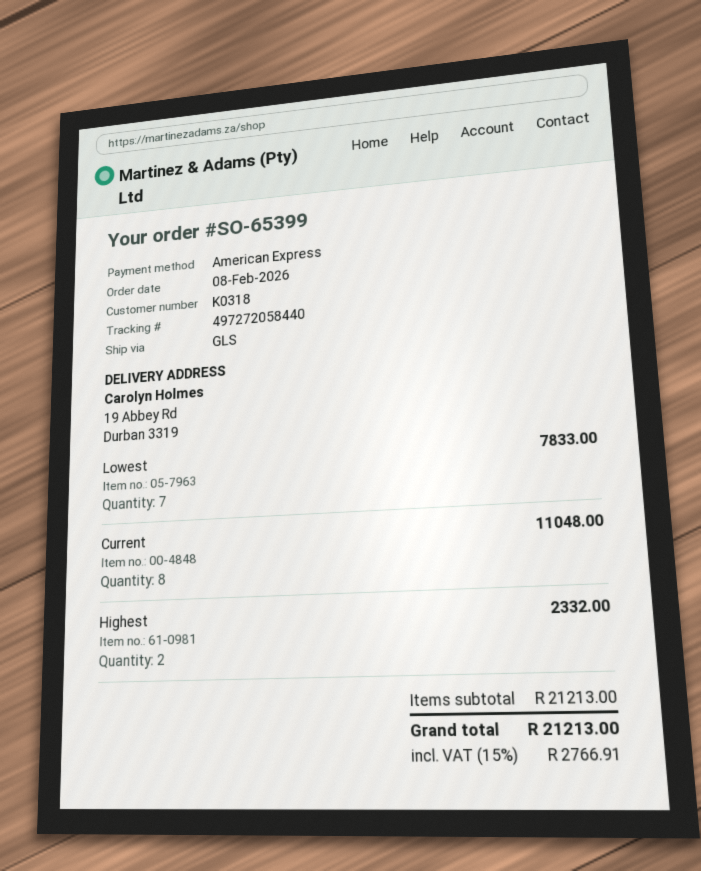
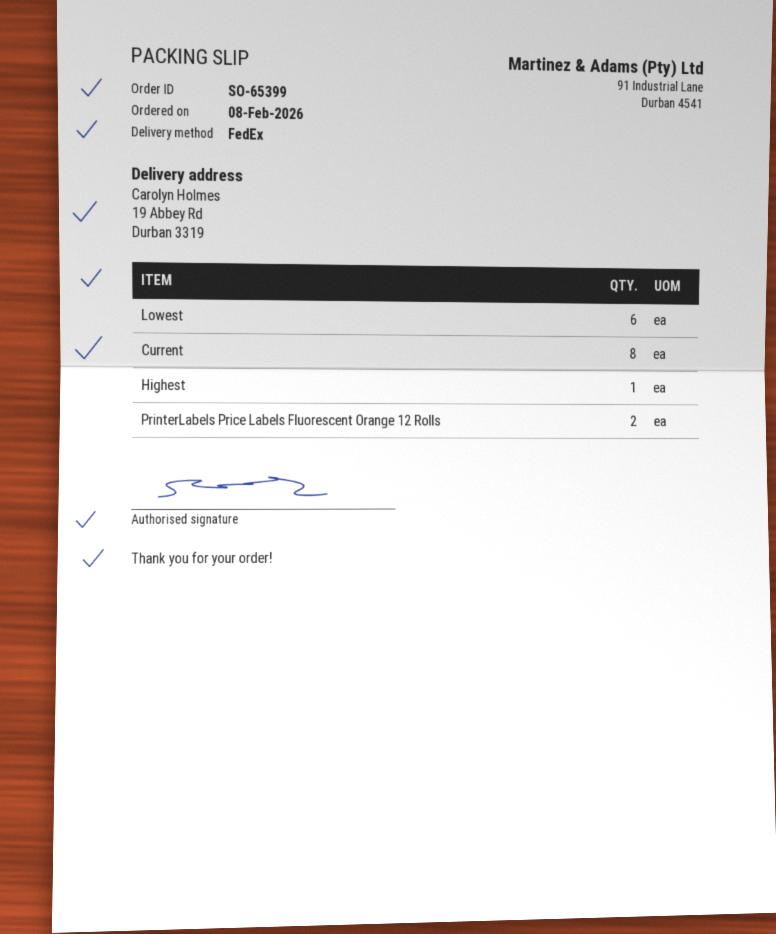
shipping method: GLS -> FedEx
Lowest: 7 -> 6
Highest: 2 -> 1
PrinterLabels Price Labels Fluorescent Orange 12 Rolls: none -> 2

